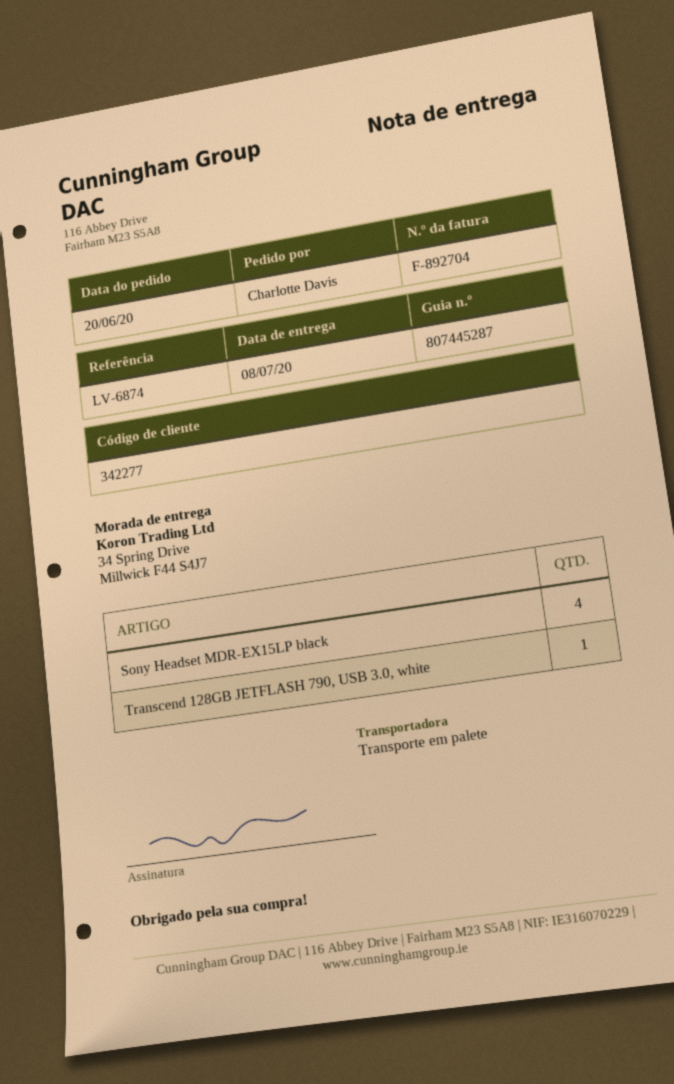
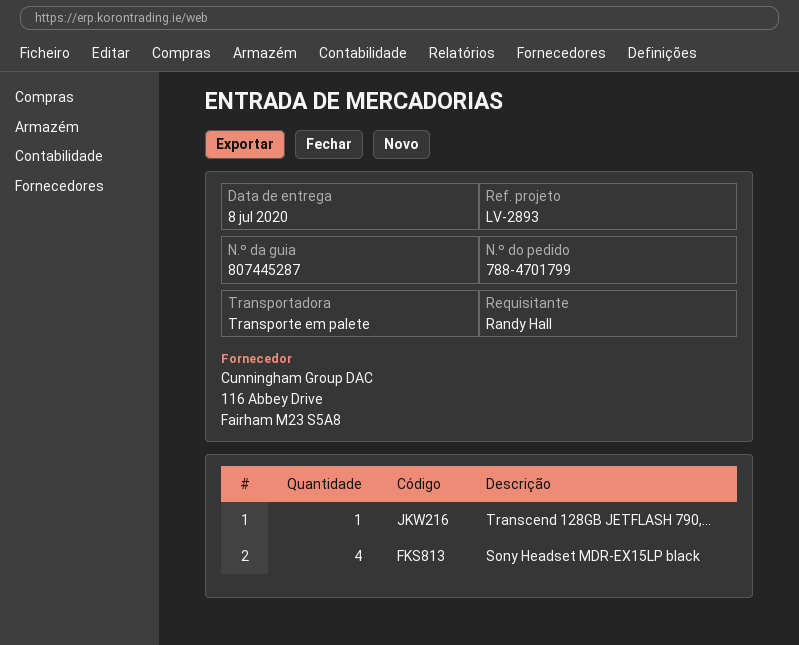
reference: LV-6874 -> LV-2893
ordered by: Charlotte Davis -> Randy Hall

